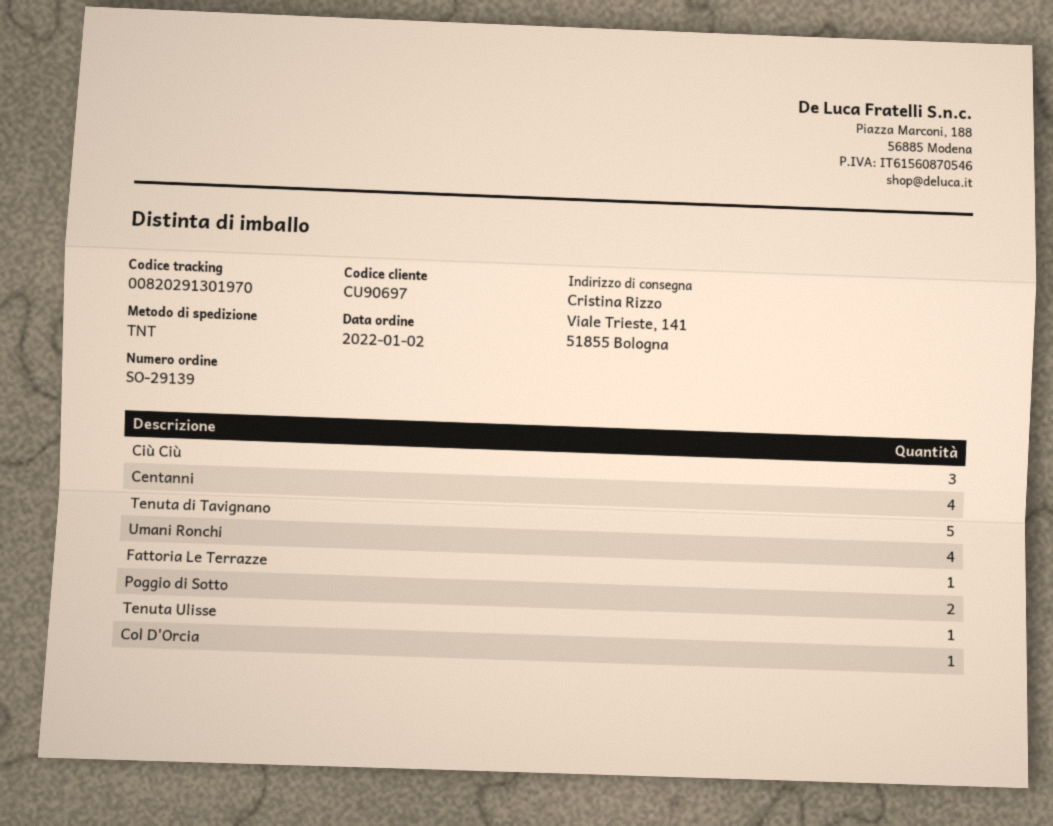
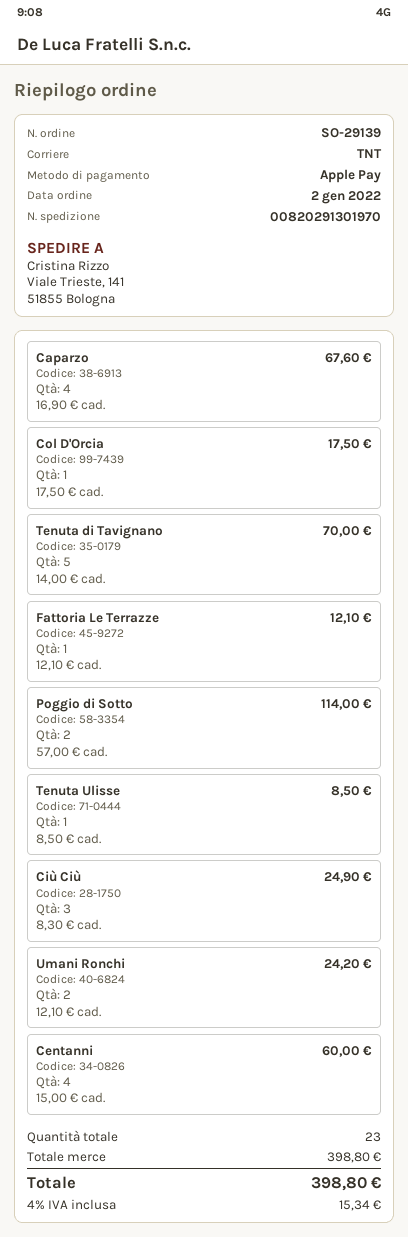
Umani Ronchi: 4 -> 2
Caparzo: none -> 4

